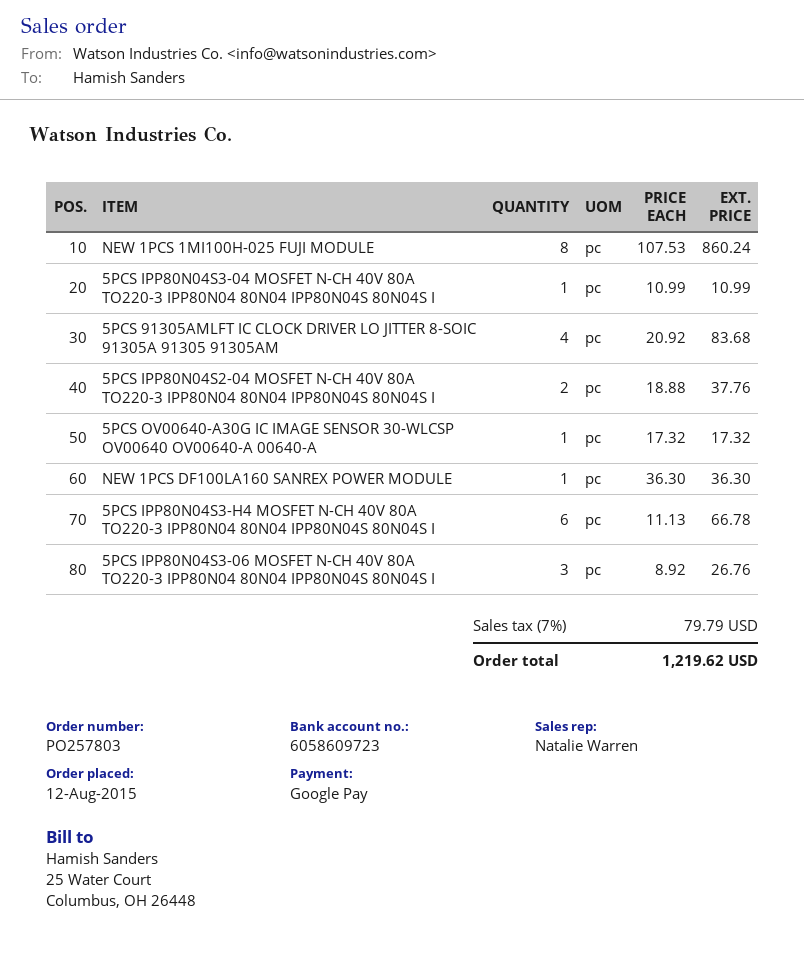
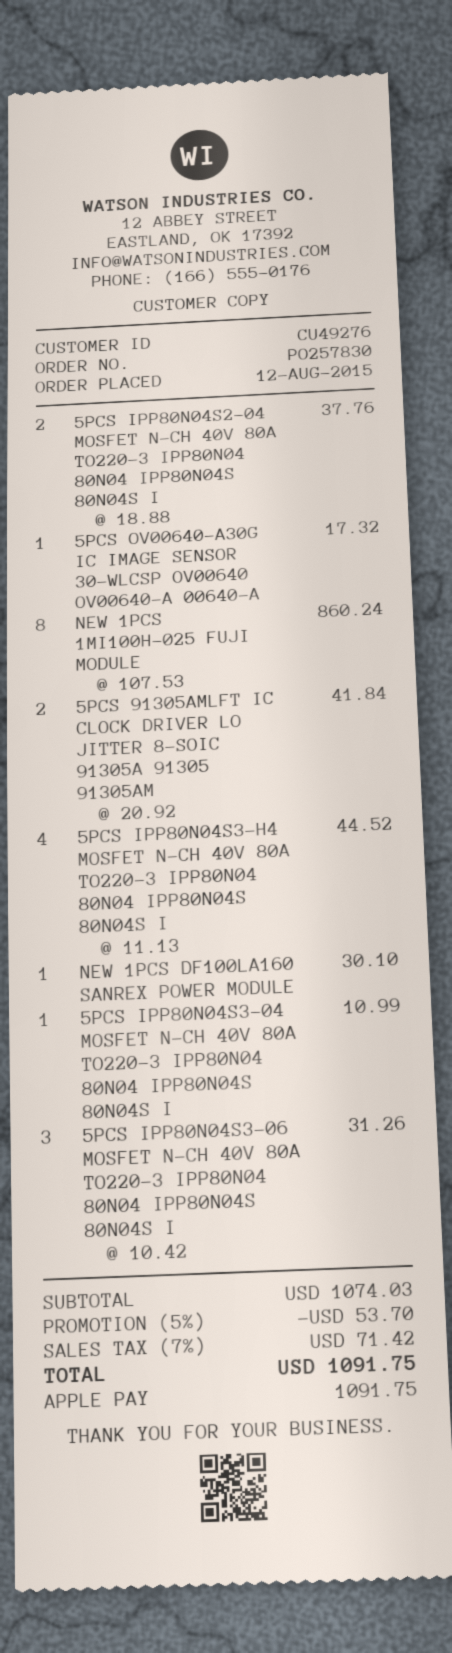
order number: PO257803 -> PO257830
payment method: Google Pay -> Apple Pay
5PCS 91305AMLFT IC CLOCK DRIVER LO JITTER 8-SOIC 91305A 91305 91305AM: 4 x 20.92 = 83.68 -> 2 x 20.92 = 41.84
NEW 1PCS DF100LA160 SANREX POWER MODULE: 1 x 36.30 = 36.30 -> 1 x 30.10 = 30.10
5PCS IPP80N04S3-H4 MOSFET N-CH 40V 80A TO220-3 IPP80N04 80N04 IPP80N04S 80N04S I: 6 x 11.13 = 66.78 -> 4 x 11.13 = 44.52
5PCS IPP80N04S3-06 MOSFET N-CH 40V 80A TO220-3 IPP80N04 80N04 IPP80N04S 80N04S I: 3 x 8.92 = 26.76 -> 3 x 10.42 = 31.26
discount: none -> 5% = 53.70
tax: 7% = 79.79 -> 7% = 71.42
total: 1219.62 -> 1091.75

